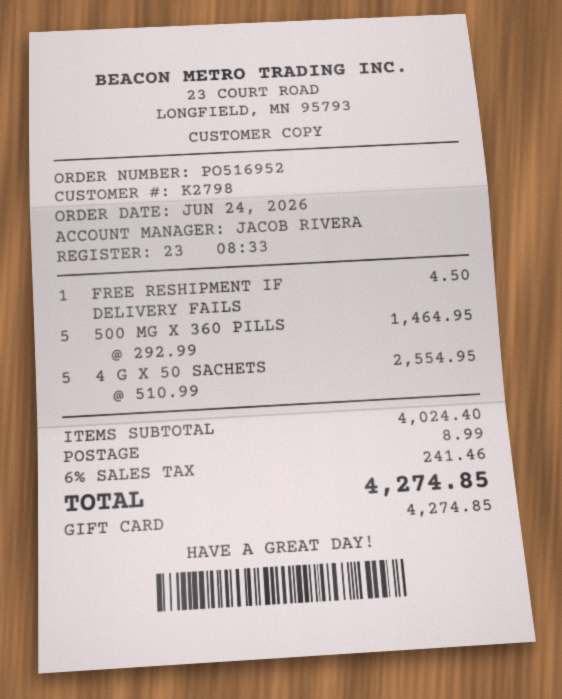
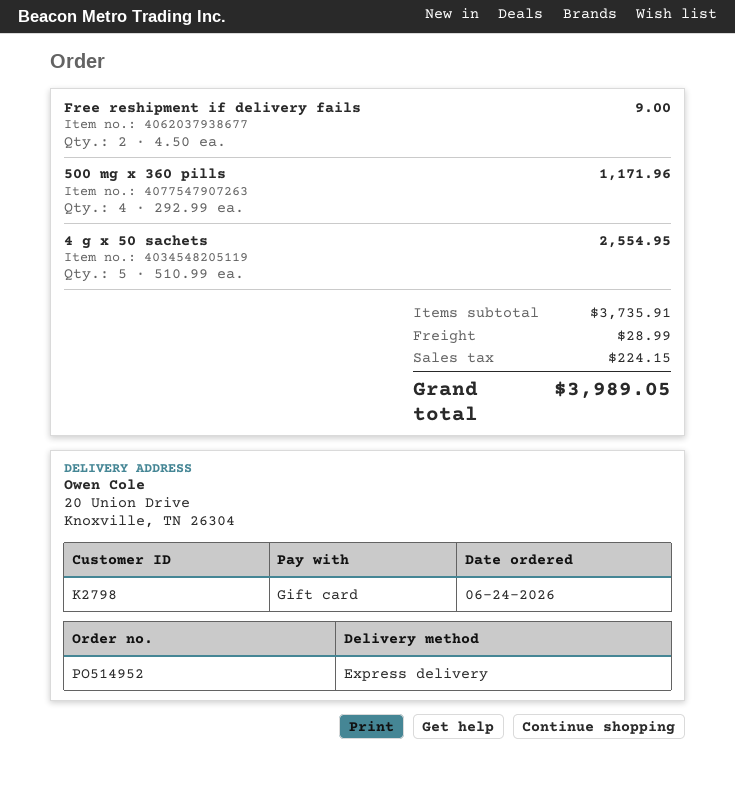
order number: PO516952 -> PO514952
FREE RESHIPMENT IF DELIVERY FAILS: 1 x 4.50 = 4.50 -> 2 x 4.50 = 9.00
500 MG X 360 PILLS: 5 x 292.99 = 1464.95 -> 4 x 292.99 = 1171.96
subtotal: 4024.40 -> 3735.91
shipping: 8.99 -> 28.99
tax: 241.46 -> 224.15
total: 4274.85 -> 3989.05

